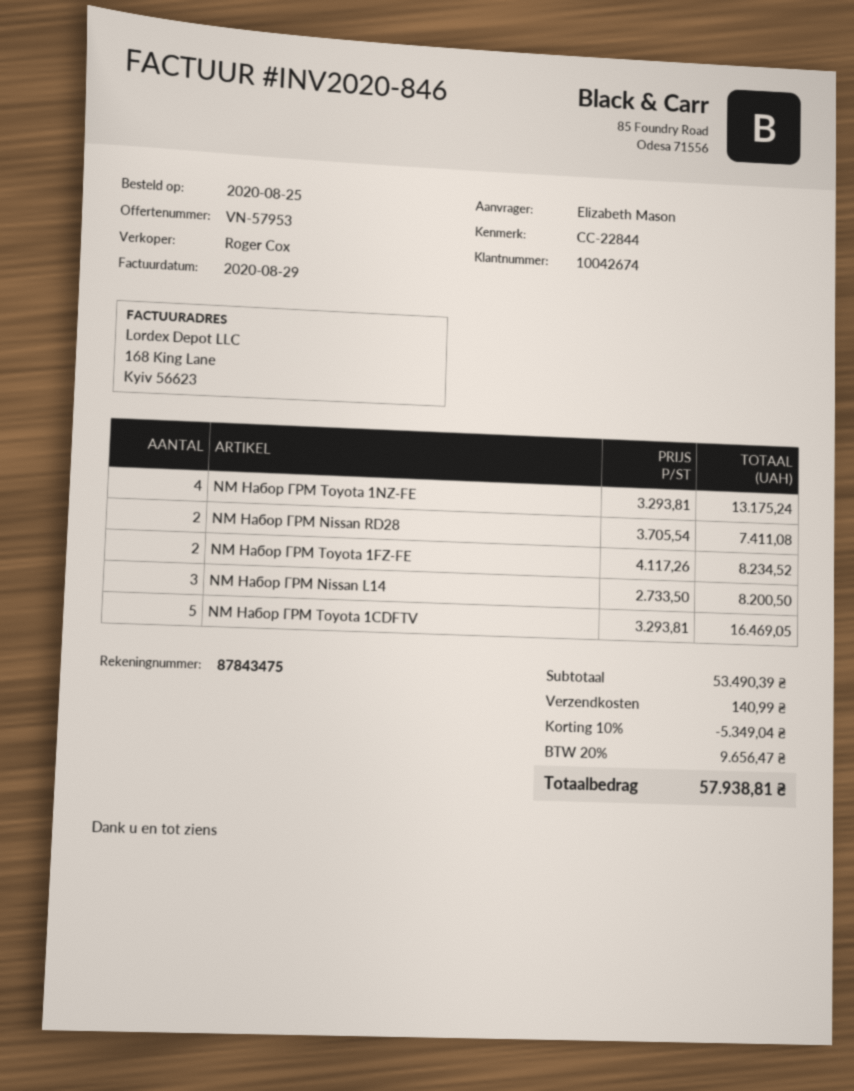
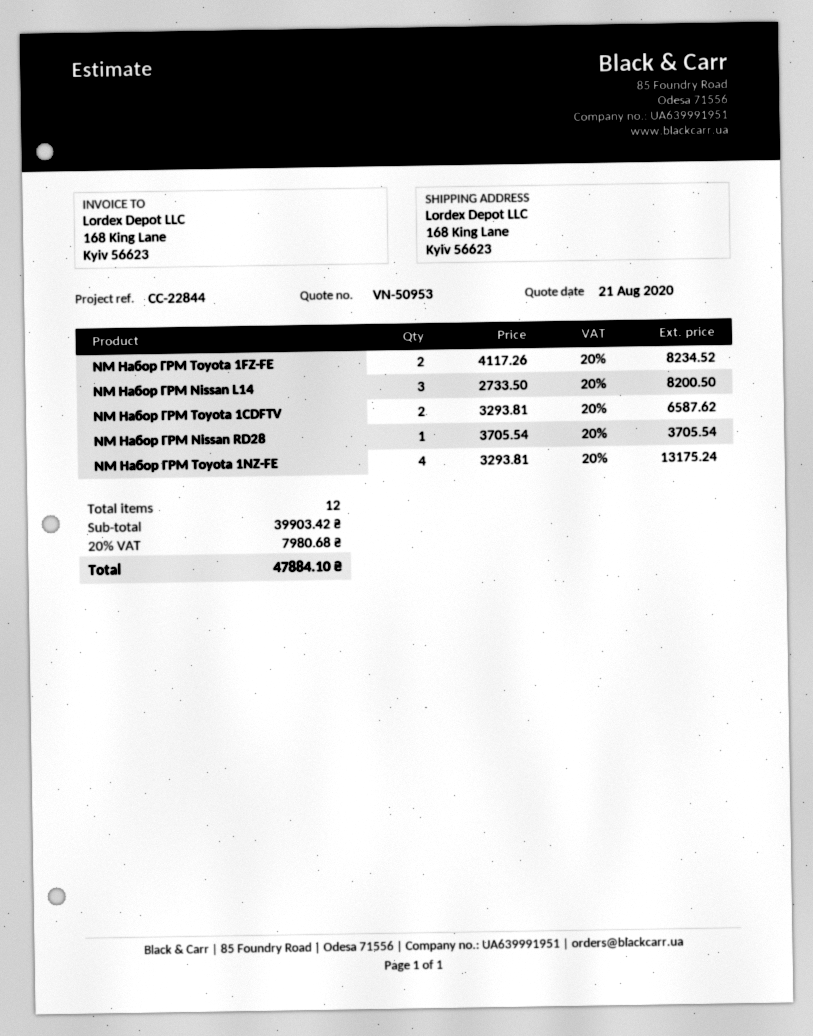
quote number: VN-57953 -> VN-50953
NM Набор ГРМ Nissan RD28: 2 x 3705.54 = 7411.08 -> 1 x 3705.54 = 3705.54
NM Набор ГРМ Toyota 1CDFTV: 5 x 3293.81 = 16469.05 -> 2 x 3293.81 = 6587.62
subtotal: 53490.39 -> 39903.42
discount: 10% = 5349.04 -> none
shipping: 140.99 -> none
tax: 20% = 9656.47 -> 20% = 7980.68
total: 57938.81 -> 47884.10

